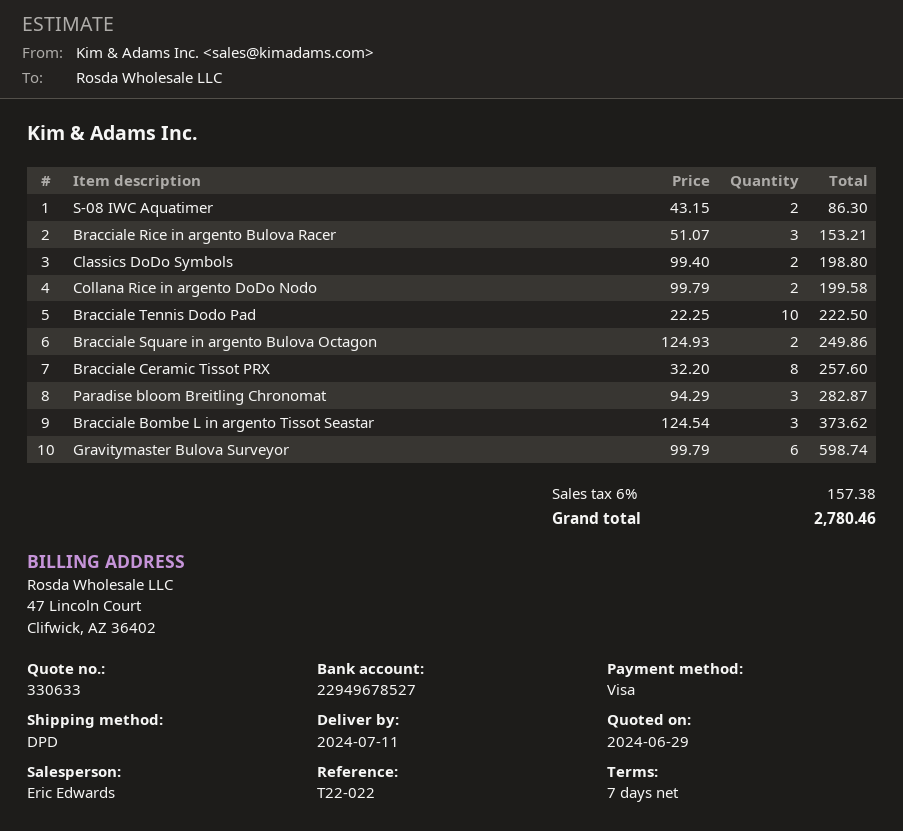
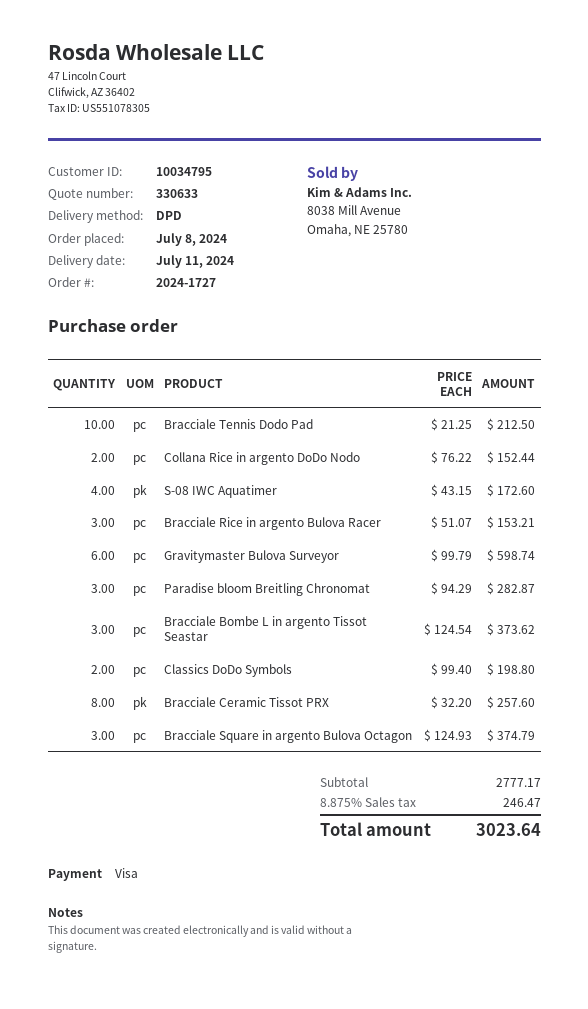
S-08 IWC Aquatimer: 2 x 43.15 = 86.30 -> 4 x 43.15 = 172.60
Collana Rice in argento DoDo Nodo: 2 x 99.79 = 199.58 -> 2 x 76.22 = 152.44
Bracciale Tennis Dodo Pad: 10 x 22.25 = 222.50 -> 10 x 21.25 = 212.50
Bracciale Square in argento Bulova Octagon: 2 x 124.93 = 249.86 -> 3 x 124.93 = 374.79
tax: 6% = 157.38 -> 8.875% = 246.47
total: 2780.46 -> 3023.64

